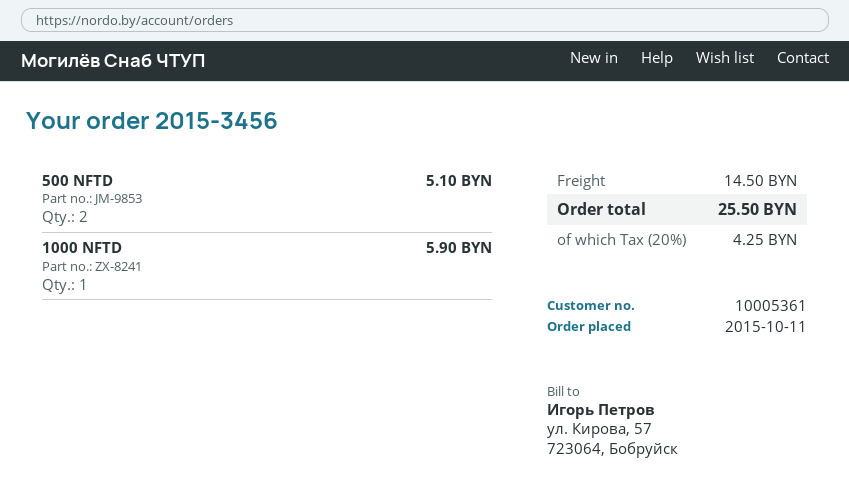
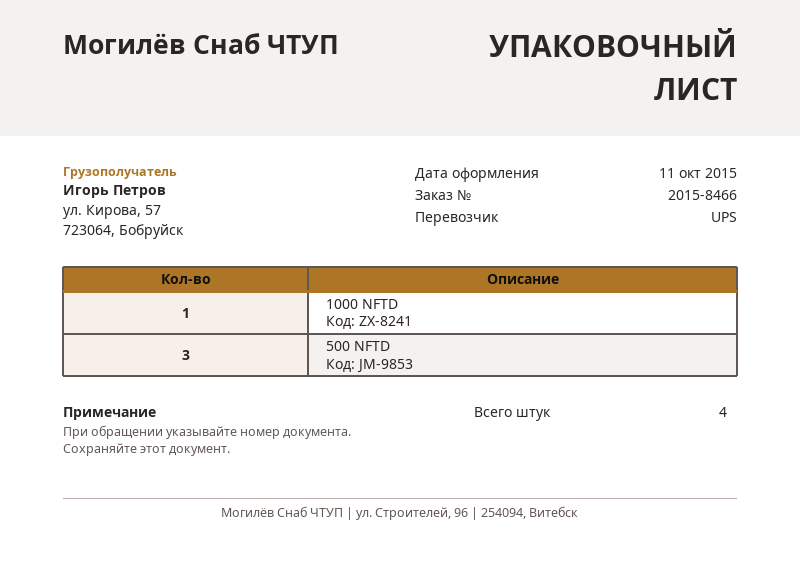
order number: 2015-3456 -> 2015-8466
500 NFTD: 2 -> 3

